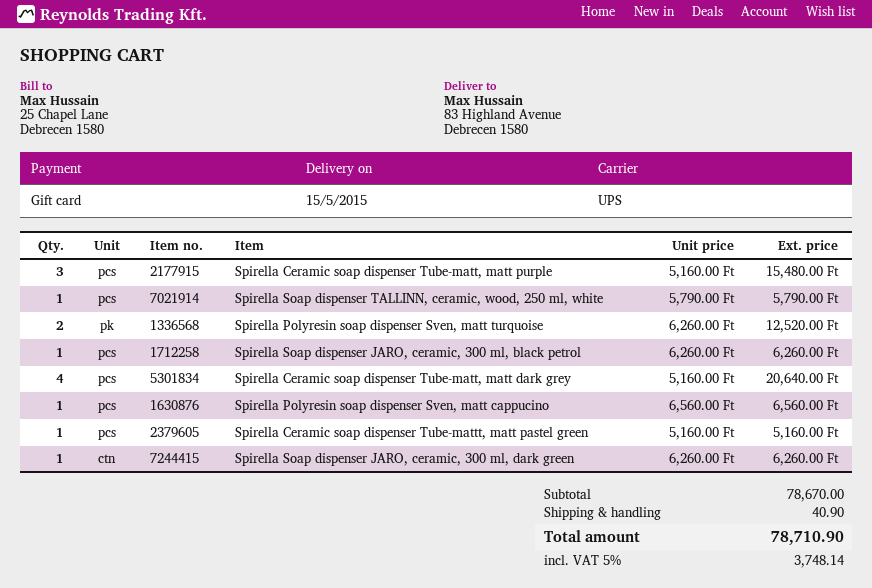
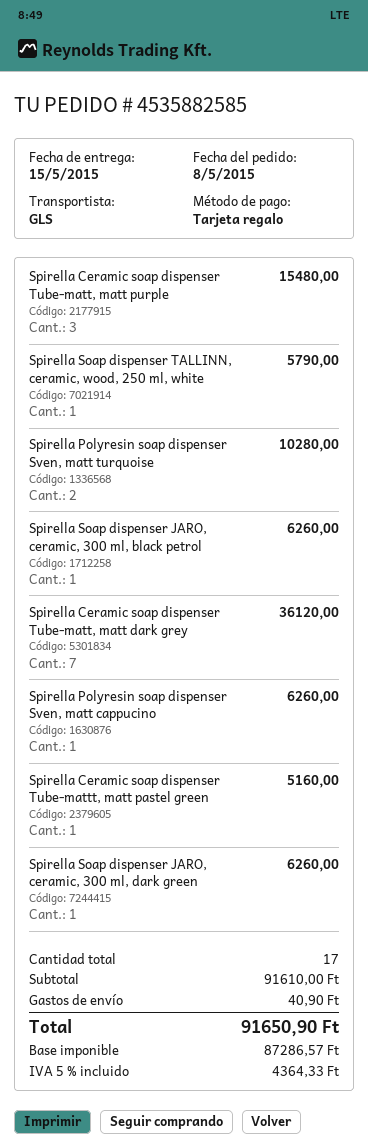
shipping method: UPS -> GLS
Spirella Polyresin soap dispenser Sven, matt turquoise: 2 for 12520.00 -> 2 for 10280.00
Spirella Ceramic soap dispenser Tube-matt, matt dark grey: 4 for 20640.00 -> 7 for 36120.00
Spirella Polyresin soap dispenser Sven, matt cappucino: 1 for 6560.00 -> 1 for 6260.00
subtotal: 78670.00 -> 91610.00
tax: 5% = 3748.14 -> 5% = 4364.33
total: 78710.90 -> 91650.90

